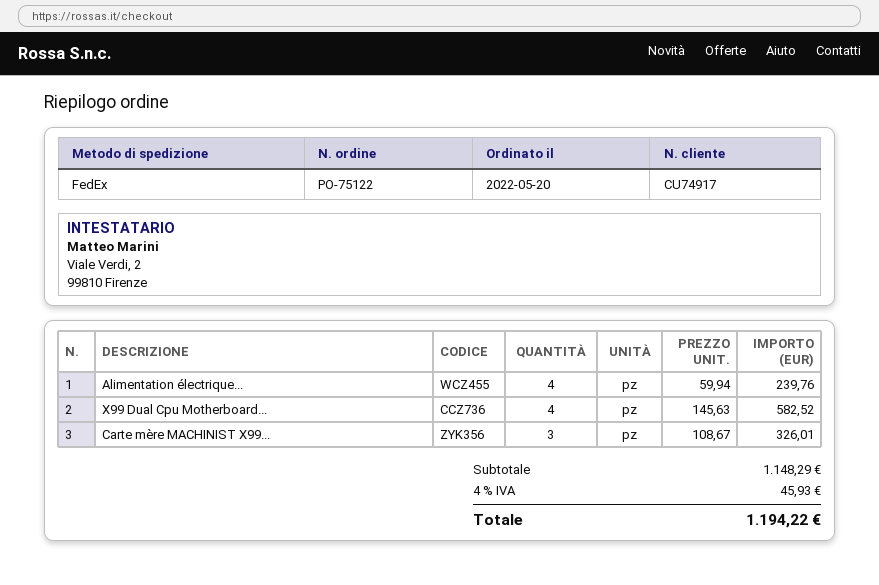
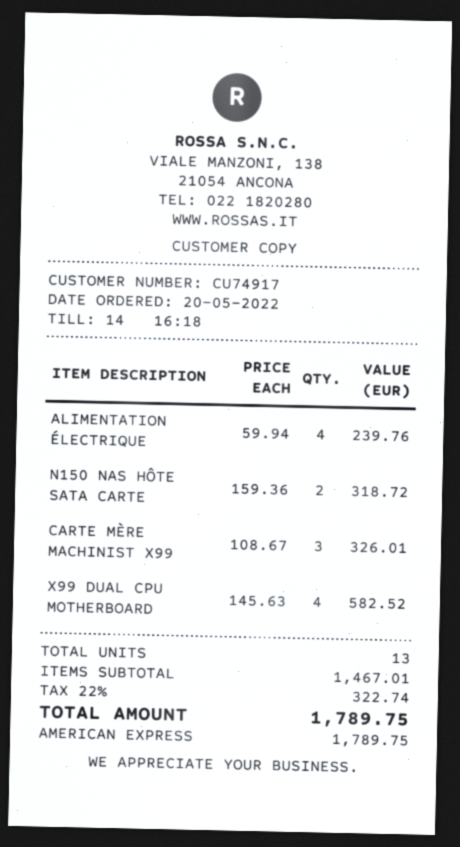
N150 NAS HÔTE SATA CARTE: none -> 2 x 159.36 = 318.72
subtotal: 1148.29 -> 1467.01
tax: 4% = 45.93 -> 22% = 322.74
total: 1194.22 -> 1789.75

